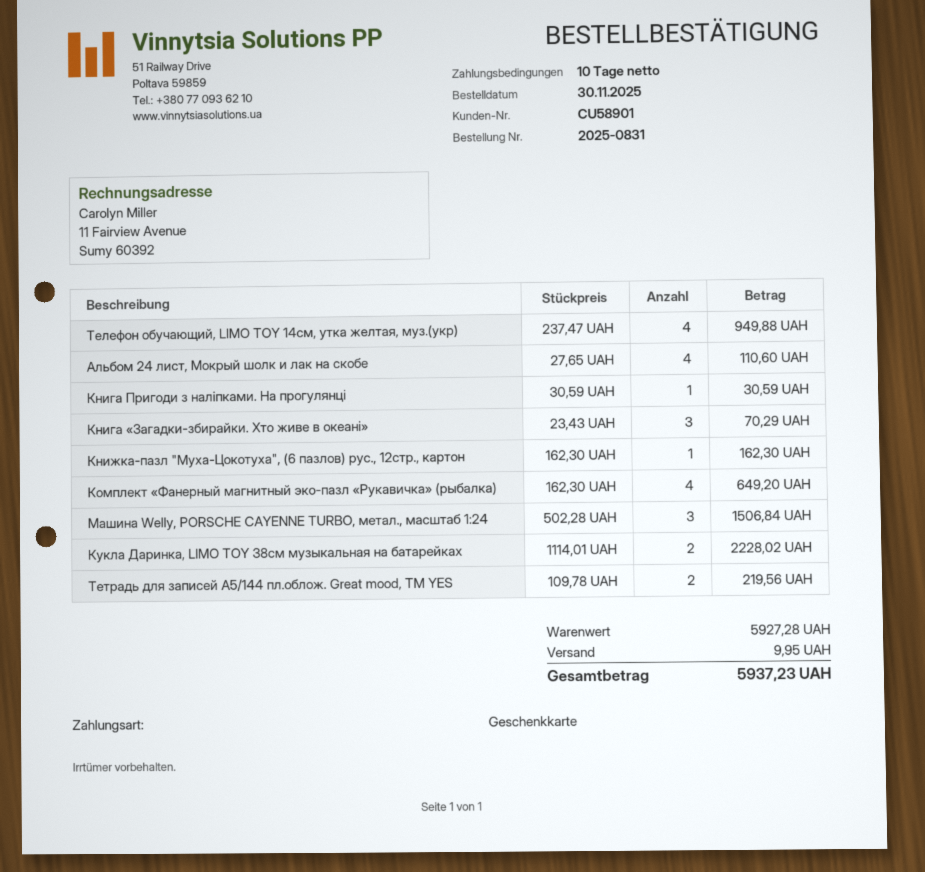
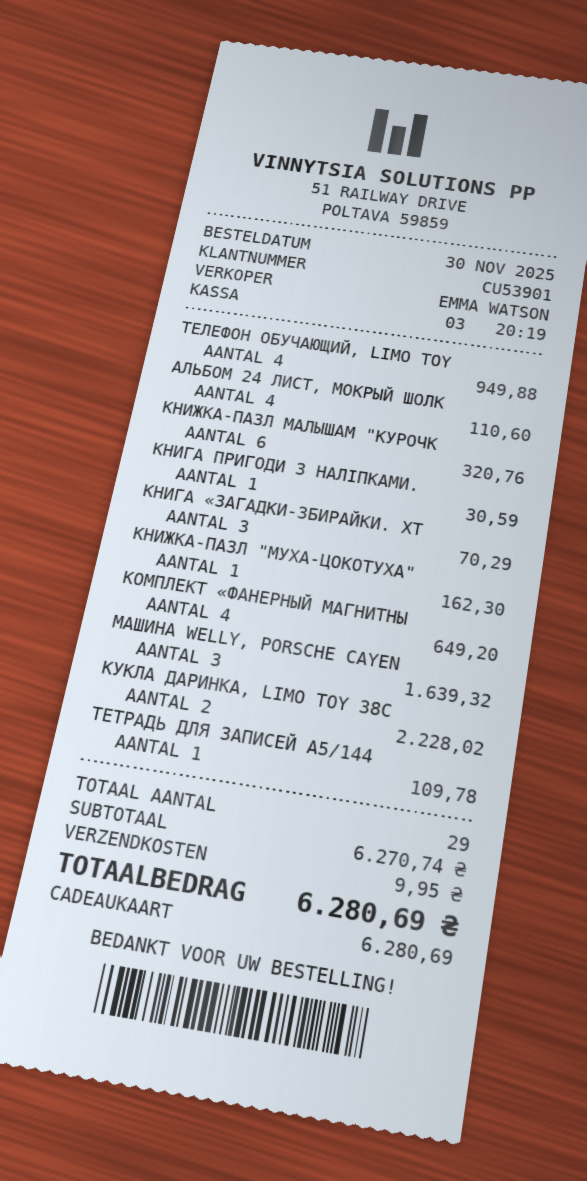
customer number: CU58901 -> CU53901
Машина Welly, PORSCHE CAYENNE TURBO, метал., масштаб 1:24: 3 for 1506.84 -> 3 for 1639.32
Тетрадь для записей А5/144 пл.облож. Great mood, ТМ YES: 2 for 219.56 -> 1 for 109.78
КНИЖКА-ПАЗЛ МАЛЫШАМ "КУРОЧК: none -> 6 for 320.76
subtotal: 5927.28 -> 6270.74
total: 5937.23 -> 6280.69

